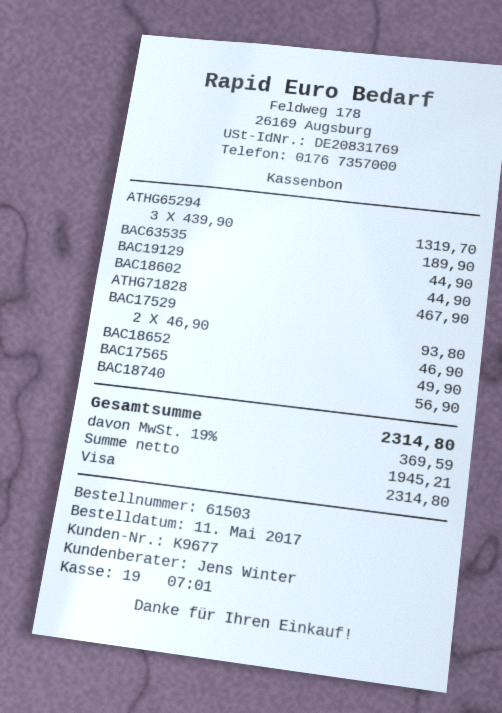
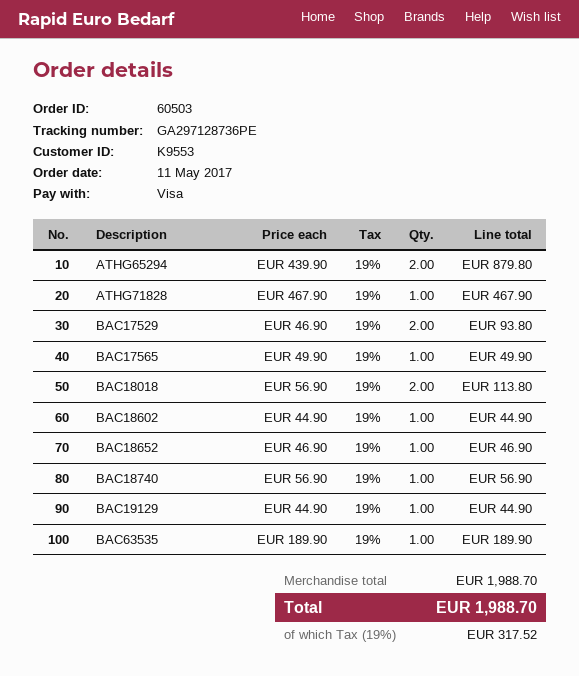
order number: 61503 -> 60503
customer number: K9677 -> K9553
ATHG65294: 3 x 439.90 = 1319.70 -> 2 x 439.90 = 879.80
BAC18018: none -> 2 x 56.90 = 113.80
tax: 19% = 369.59 -> 19% = 317.52
total: 2314.80 -> 1988.70

